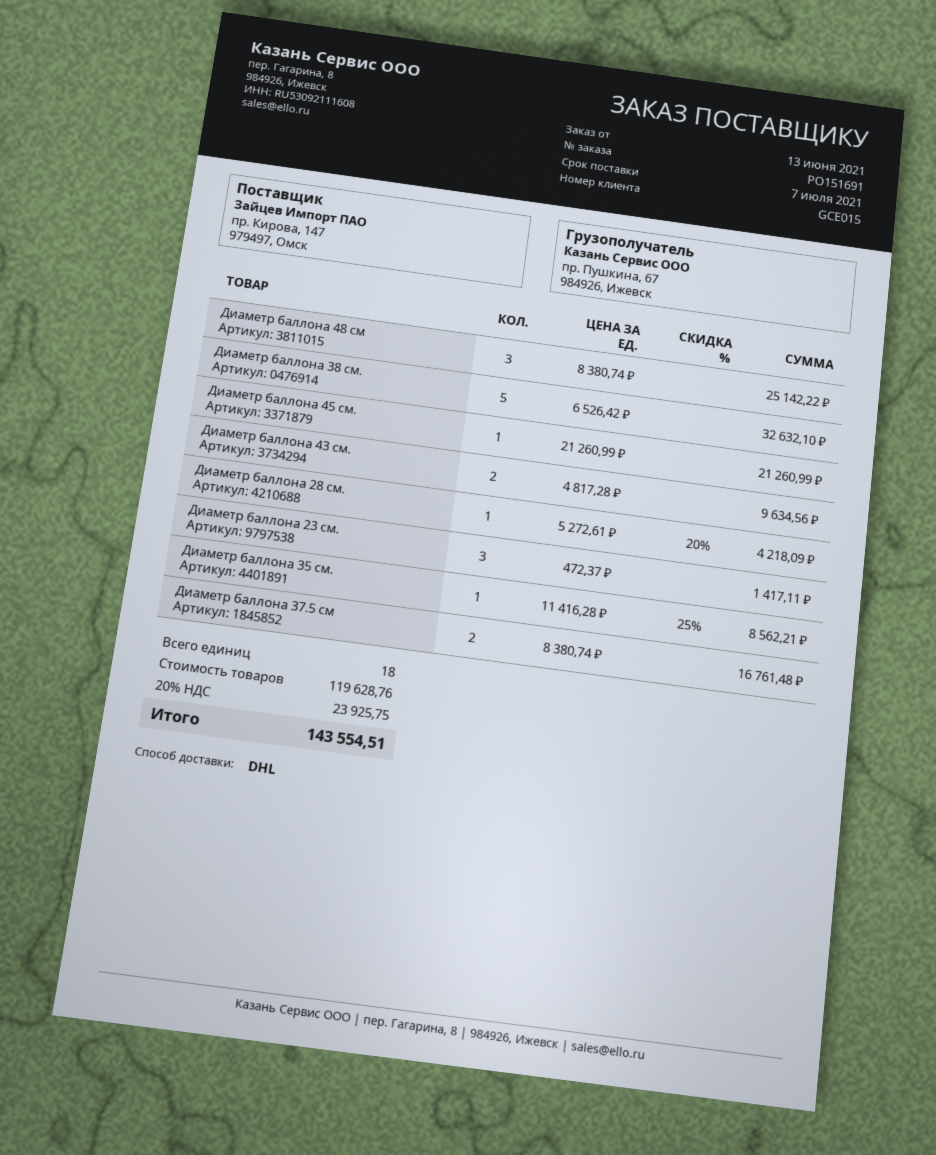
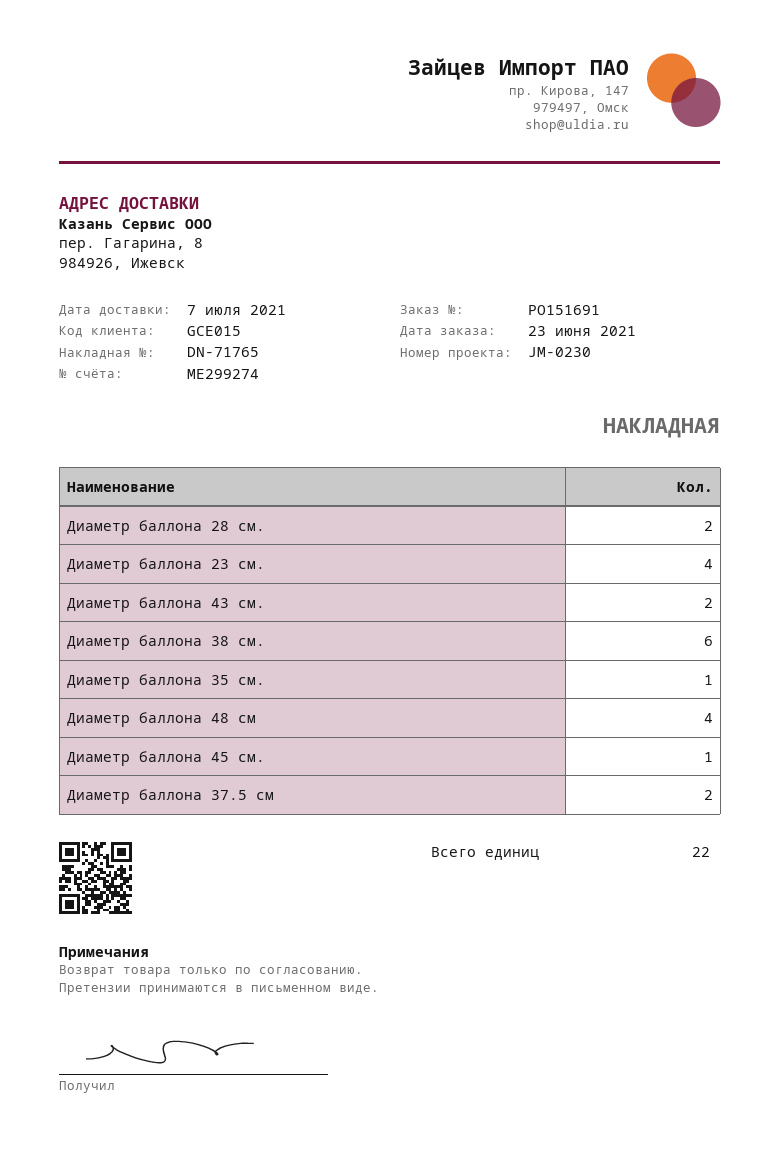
order date: 2021-06-13 -> 2021-06-23
ship to: пр. Пушкина, 67, 984926, Ижевск -> пер. Гагарина, 8, 984926, Ижевск
Диаметр баллона 48 см: 3 -> 4
Диаметр баллона 38 см.: 5 -> 6
Диаметр баллона 28 см.: 1 -> 2
Диаметр баллона 23 см.: 3 -> 4
total quantity: 18 -> 22

